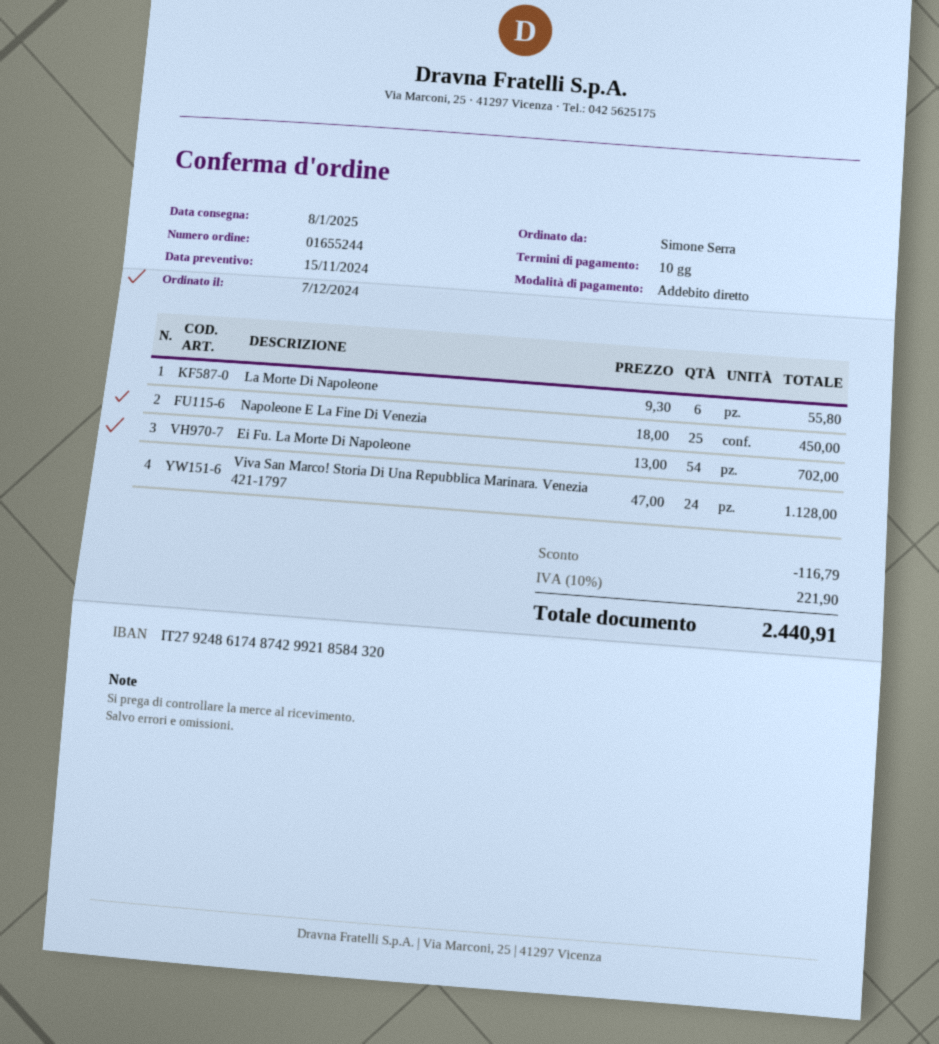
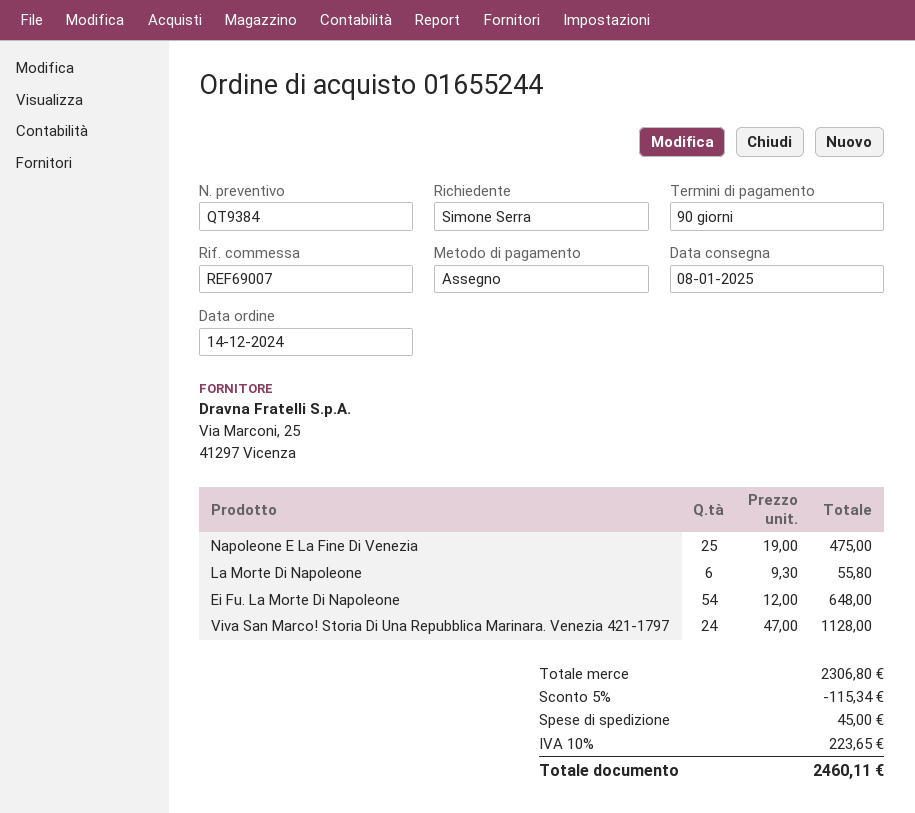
order date: 2024-12-07 -> 2024-12-14
payment terms: 10 days -> 90 days
payment method: direct debit -> cheque
Napoleone E La Fine Di Venezia: 25 x 18.00 = 450.00 -> 25 x 19.00 = 475.00
Ei Fu. La Morte Di Napoleone: 54 x 13.00 = 702.00 -> 54 x 12.00 = 648.00
discount: 116.79 -> 115.34
shipping: none -> 45.00
tax: 10% = 221.90 -> 10% = 223.65
total: 2440.91 -> 2460.11

